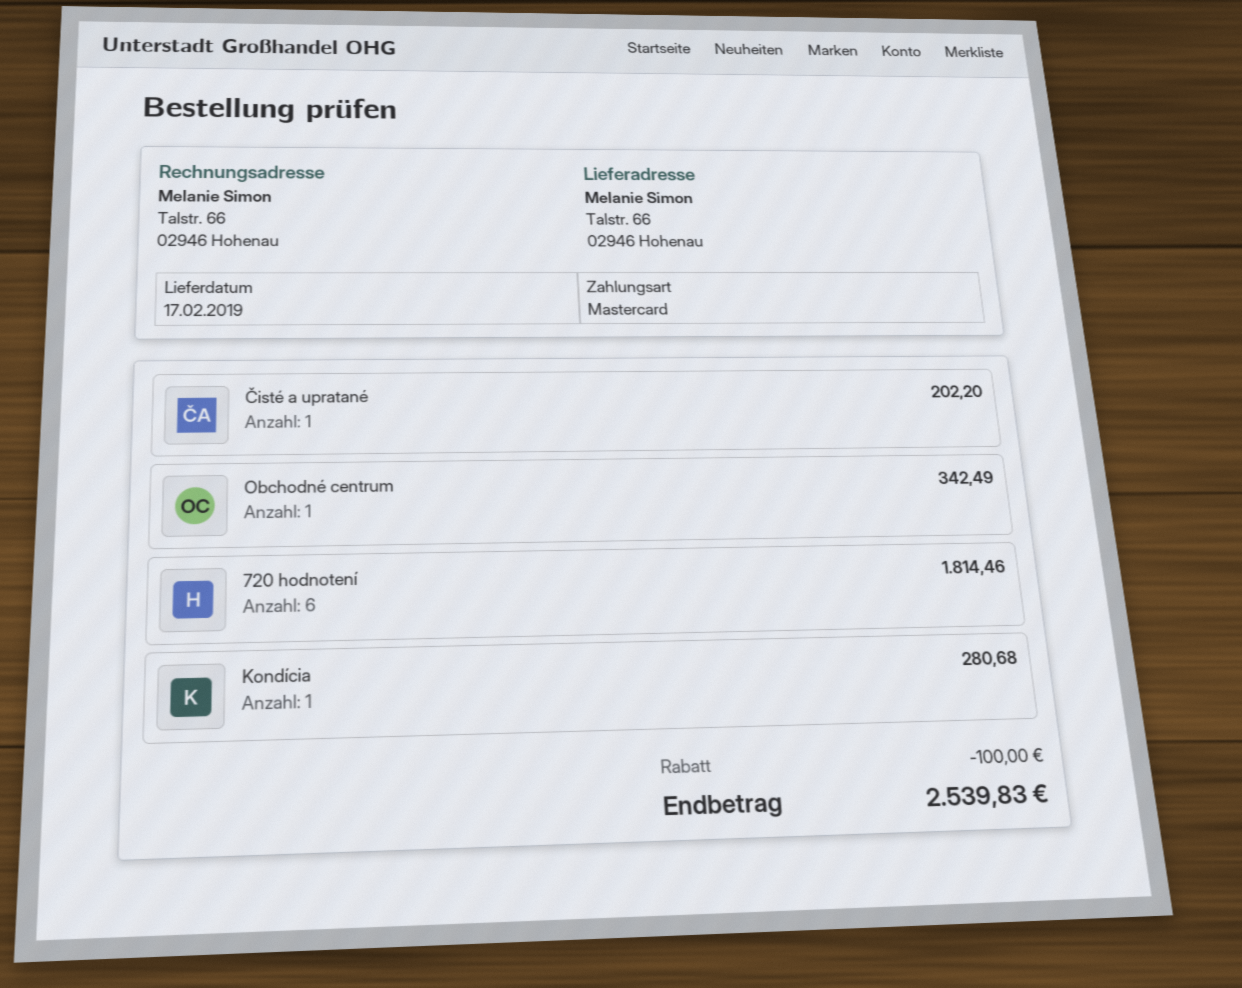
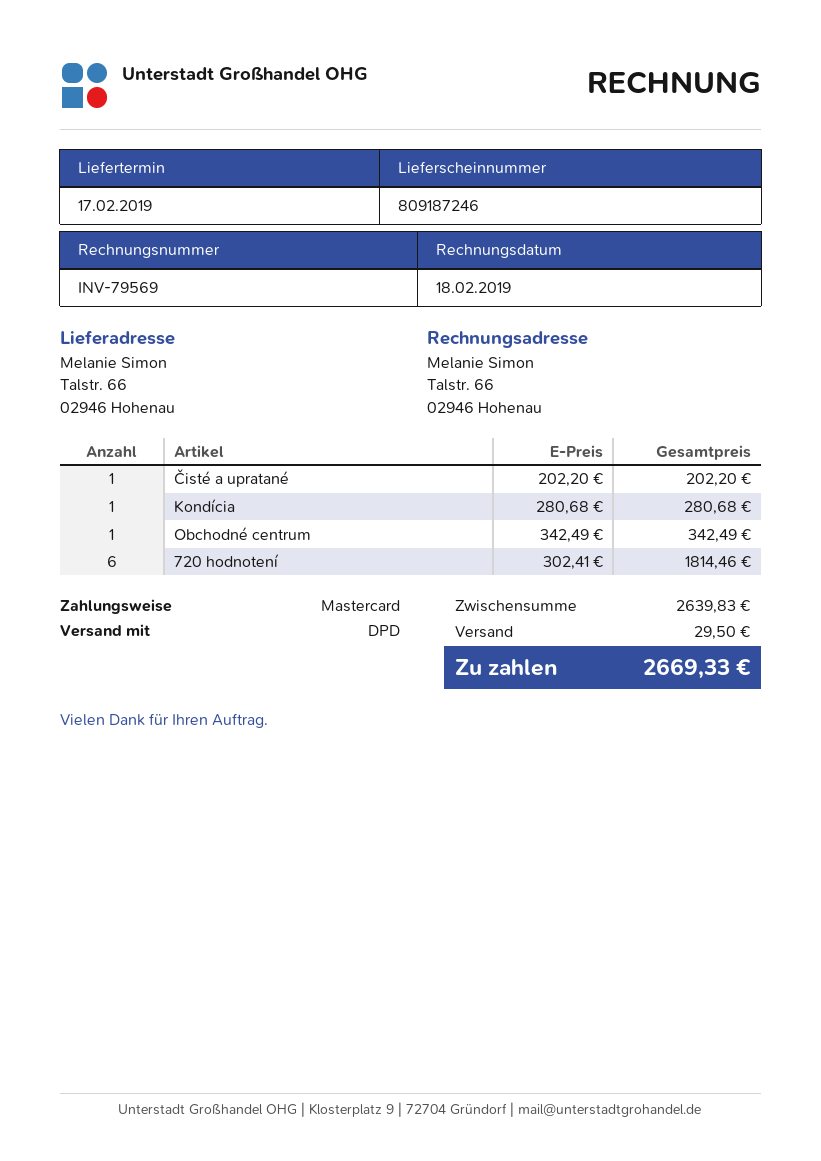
discount: 100.00 -> none
shipping: none -> 29.50
total: 2539.83 -> 2669.33

